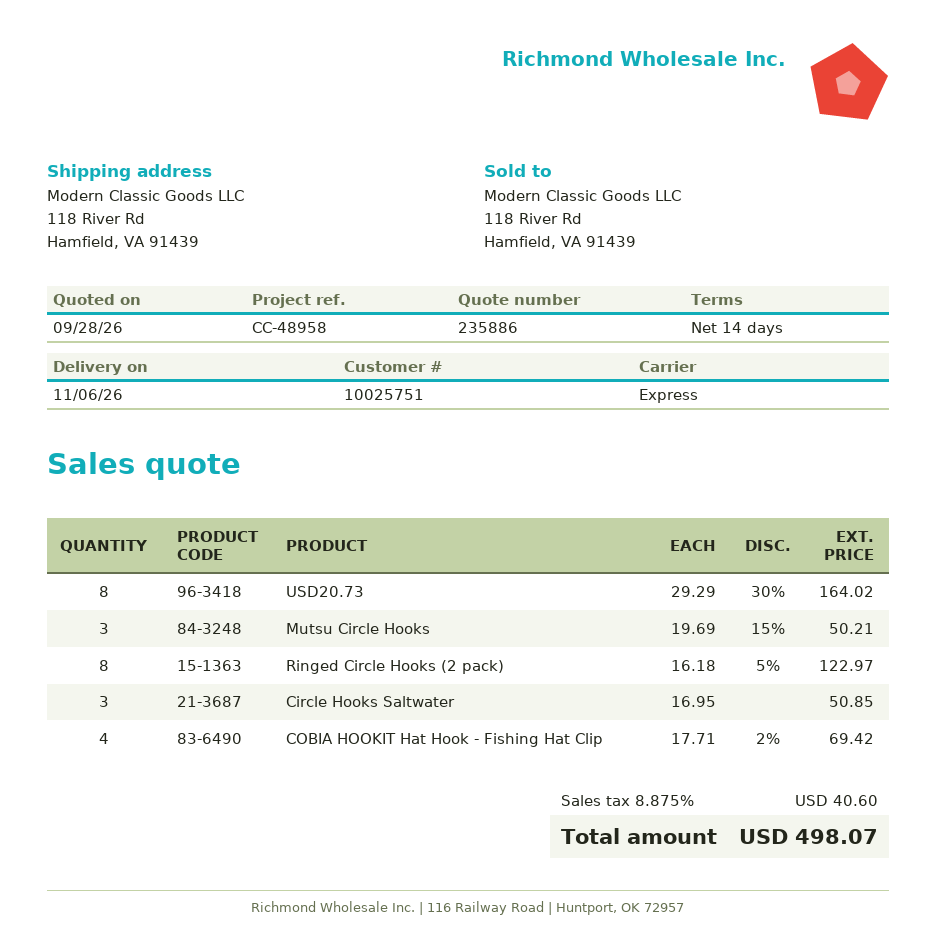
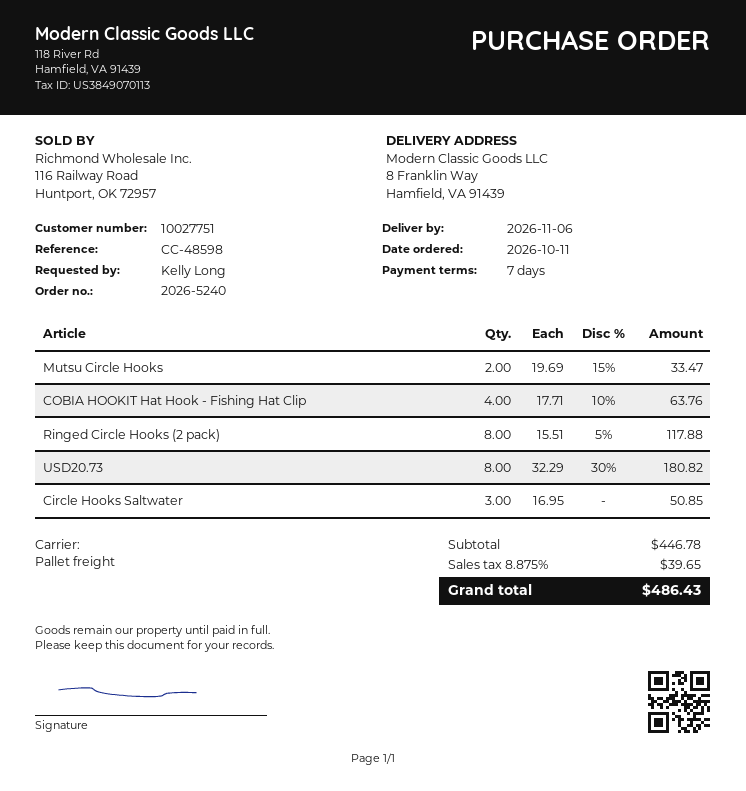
payment terms: 14 days -> 7 days
customer number: 10025751 -> 10027751
reference: CC-48958 -> CC-48598
shipping method: express -> pallet freight
ship to: 118 River Rd, Hamfield, VA 91439 -> 8 Franklin Way, Hamfield, VA 91439
USD20.73: 8 x 29.29 - 30% = 164.02 -> 8 x 32.29 - 30% = 180.82
Mutsu Circle Hooks: 3 x 19.69 - 15% = 50.21 -> 2 x 19.69 - 15% = 33.47
Ringed Circle Hooks (2 pack): 8 x 16.18 - 5% = 122.97 -> 8 x 15.51 - 5% = 117.88
COBIA HOOKIT Hat Hook - Fishing Hat Clip: 4 x 17.71 - 2% = 69.42 -> 4 x 17.71 - 10% = 63.76
tax: 8.875% = 40.60 -> 8.875% = 39.65
total: 498.07 -> 486.43

